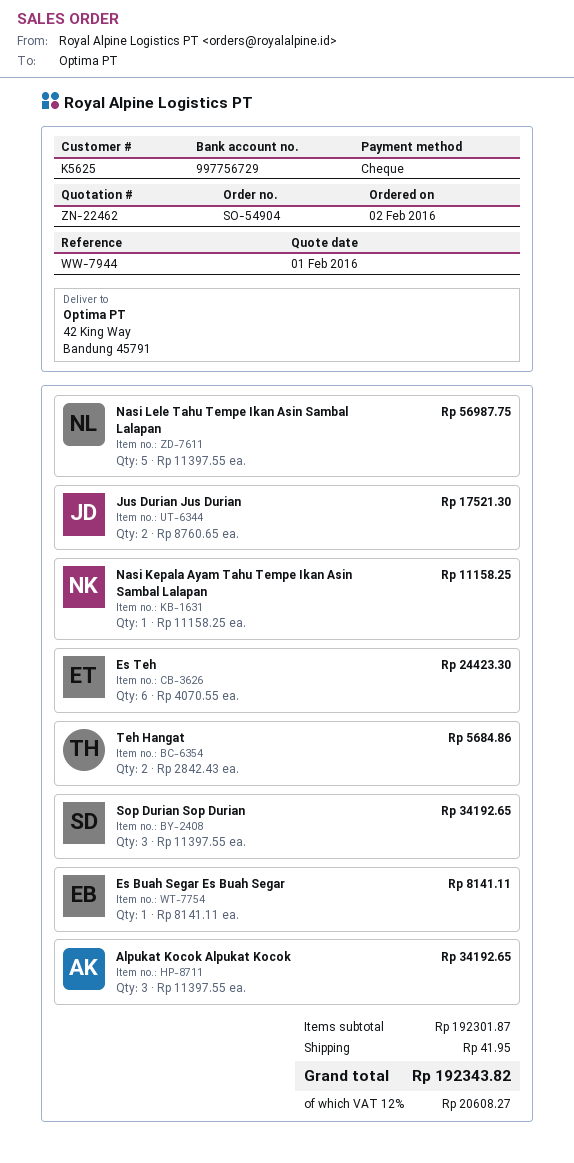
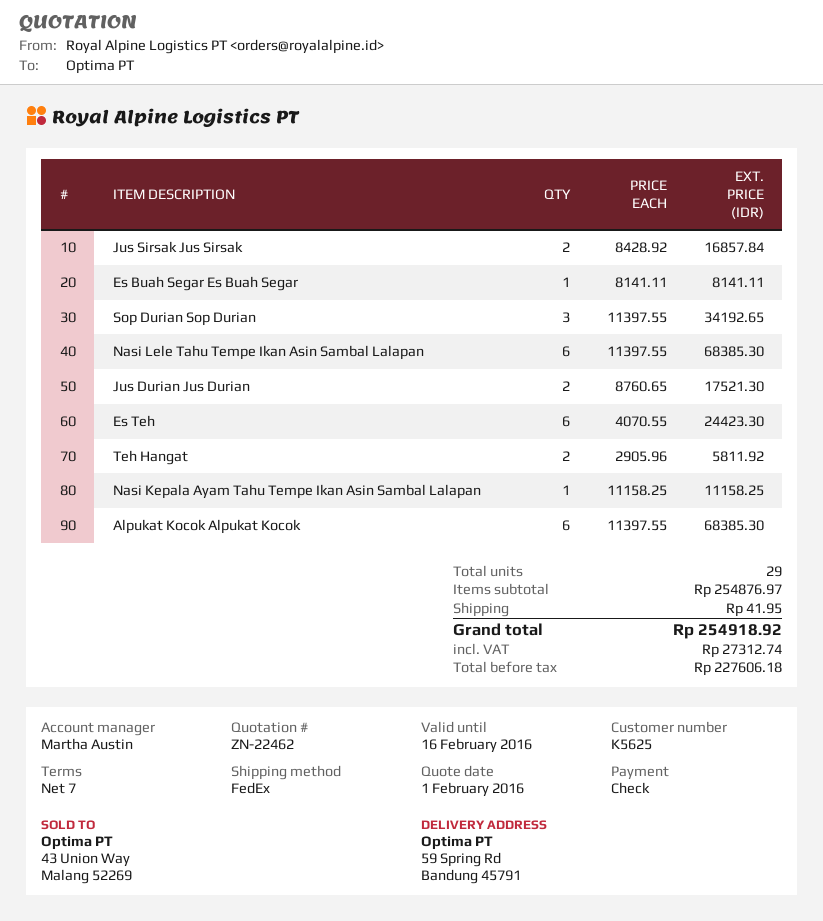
ship to: 42 King Way, Bandung 45791 -> 59 Spring Rd, Bandung 45791
Nasi Lele Tahu Tempe Ikan Asin Sambal Lalapan: 5 x 11397.55 = 56987.75 -> 6 x 11397.55 = 68385.30
Teh Hangat: 2 x 2842.43 = 5684.86 -> 2 x 2905.96 = 5811.92
Alpukat Kocok Alpukat Kocok: 3 x 11397.55 = 34192.65 -> 6 x 11397.55 = 68385.30
Jus Sirsak Jus Sirsak: none -> 2 x 8428.92 = 16857.84
subtotal: 192301.87 -> 254876.97
tax: 20608.27 -> 27312.74
total: 192343.82 -> 254918.92

